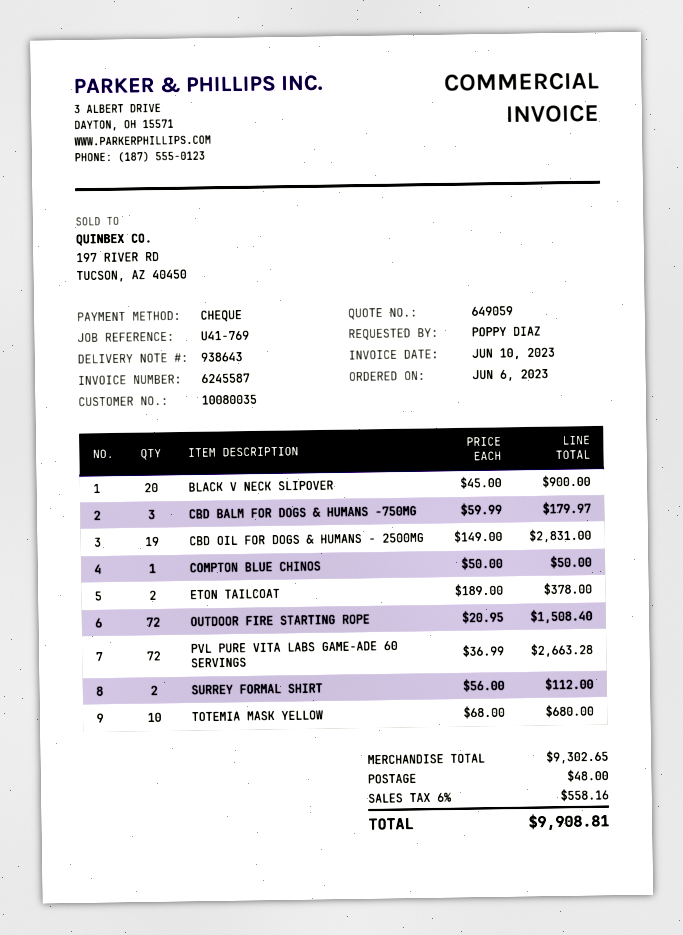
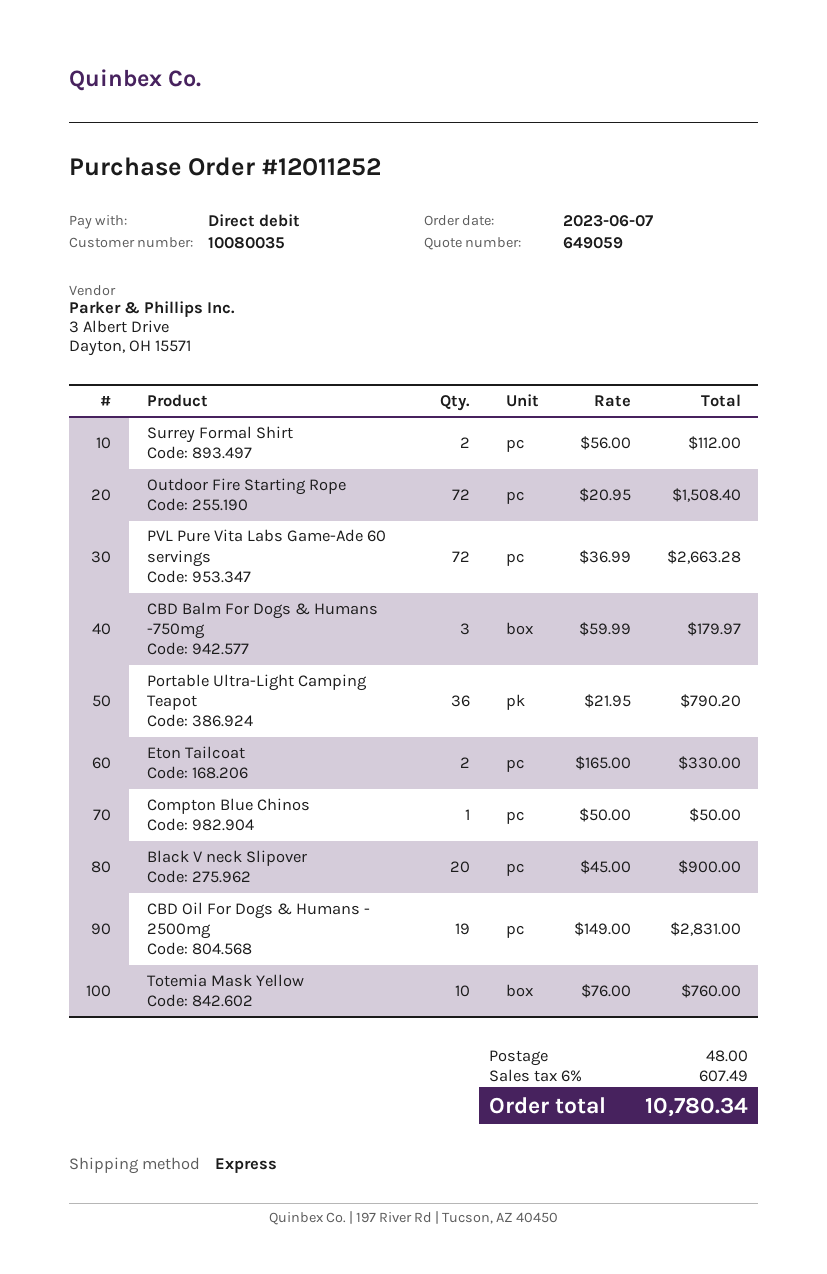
order date: 2023-06-06 -> 2023-06-07
payment method: cheque -> direct debit
ETON TAILCOAT: 2 x 189.00 = 378.00 -> 2 x 165.00 = 330.00
TOTEMIA MASK YELLOW: 10 x 68.00 = 680.00 -> 10 x 76.00 = 760.00
Portable Ultra-Light Camping Teapot: none -> 36 x 21.95 = 790.20
tax: 6% = 558.16 -> 6% = 607.49
total: 9908.81 -> 10780.34

